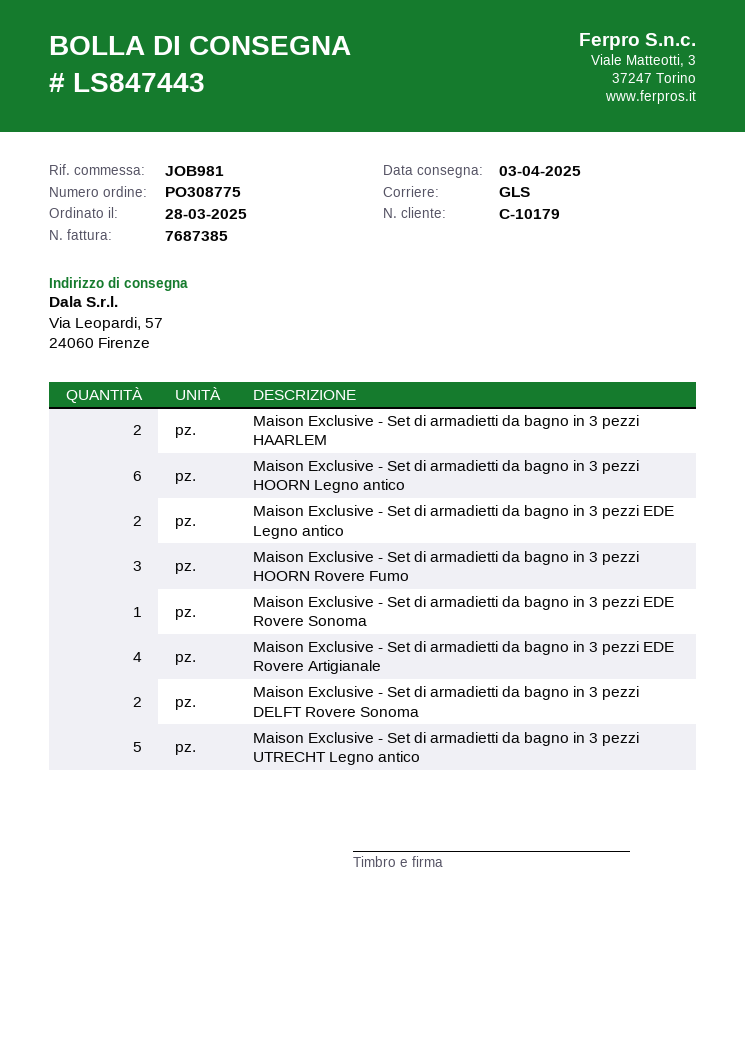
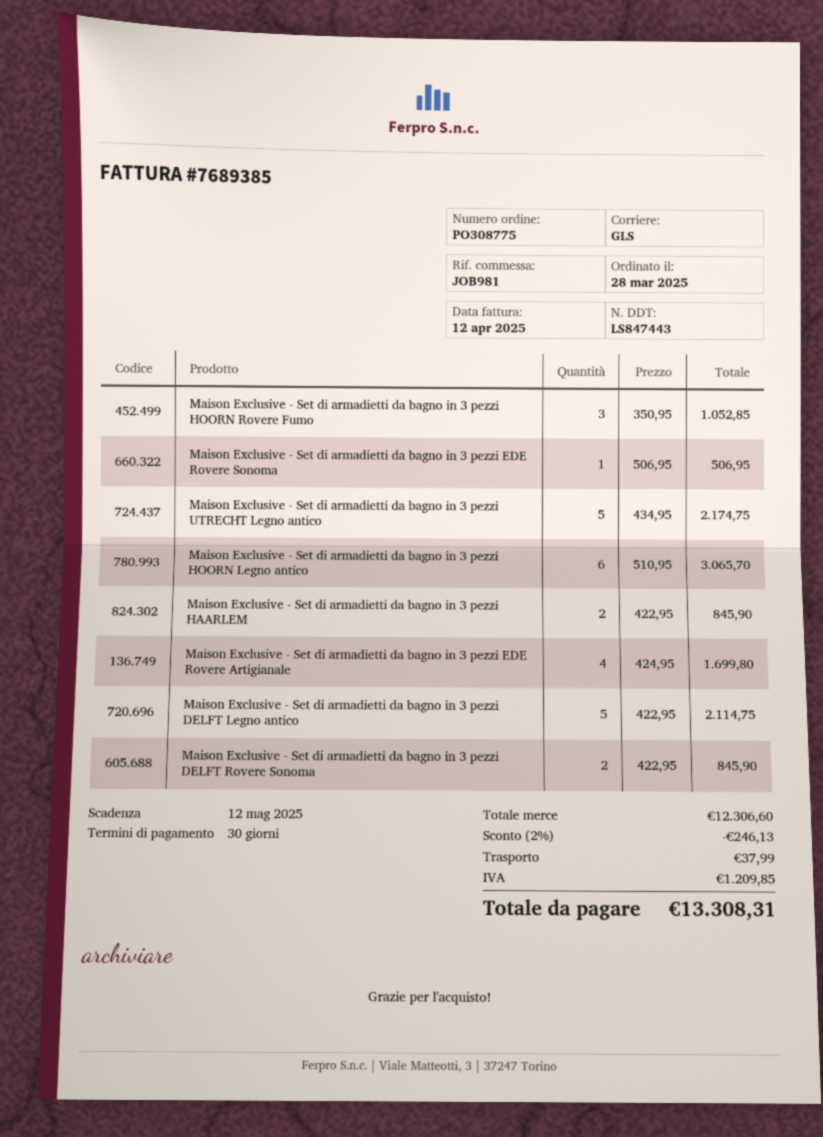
invoice number: 7687385 -> 7689385
Maison Exclusive - Set di armadietti da bagno in 3 pezzi EDE Legno antico: 2 -> none
Maison Exclusive - Set di armadietti da bagno in 3 pezzi DELFT Legno antico: none -> 5

